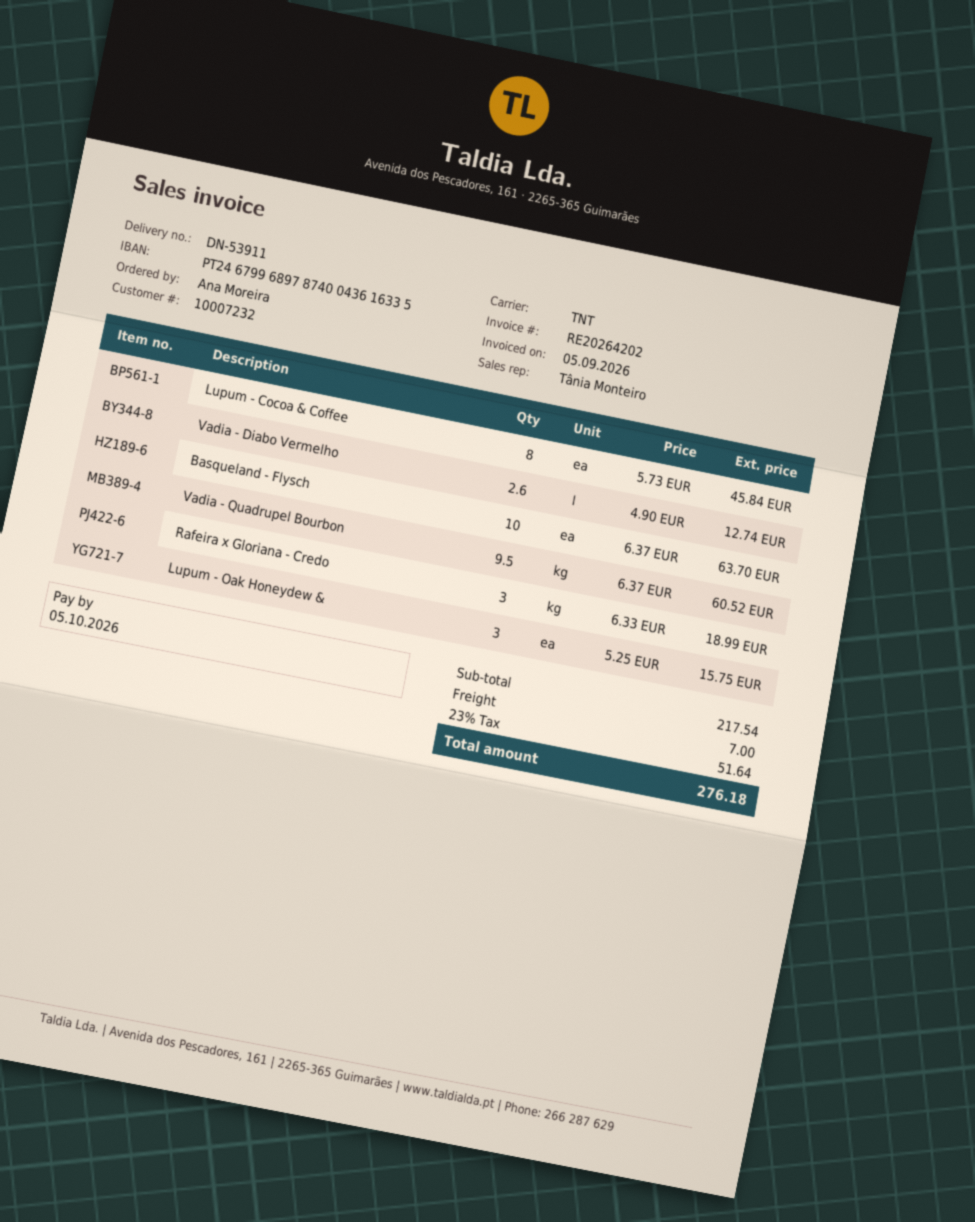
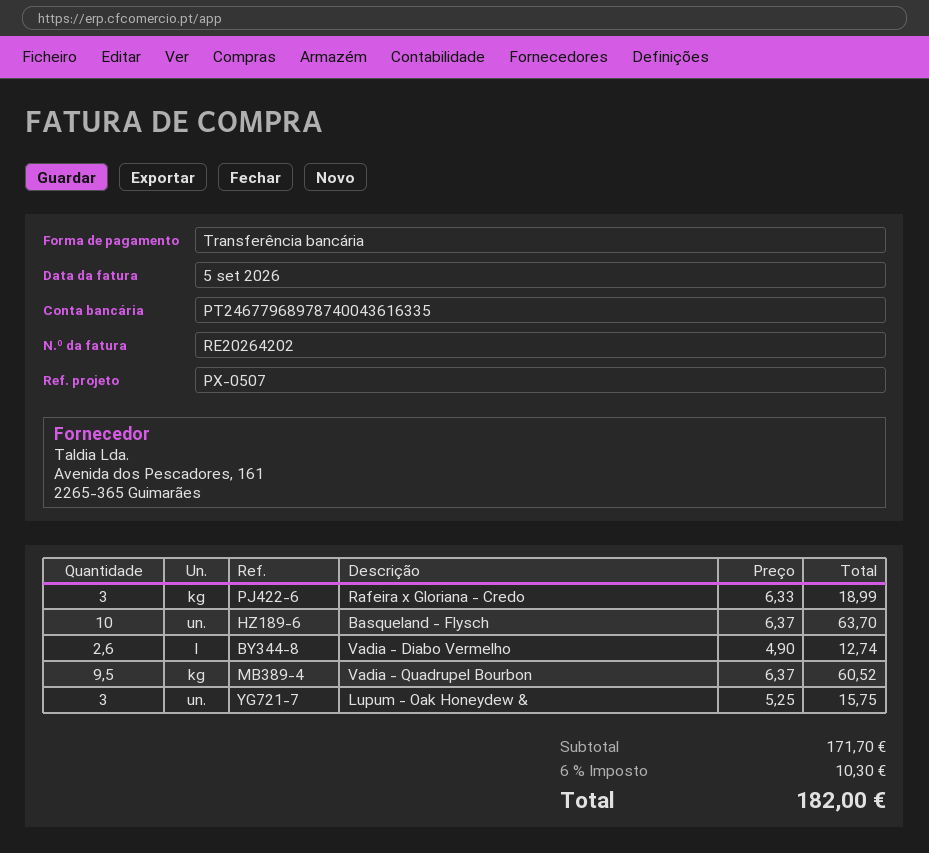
bank account: PT24679968978740043616335 -> PT24677968978740043616335
Lupum - Cocoa & Coffee: 8 x 5.73 = 45.84 -> none
subtotal: 217.54 -> 171.70
shipping: 7.00 -> none
tax: 23% = 51.64 -> 6% = 10.30
total: 276.18 -> 182.00

